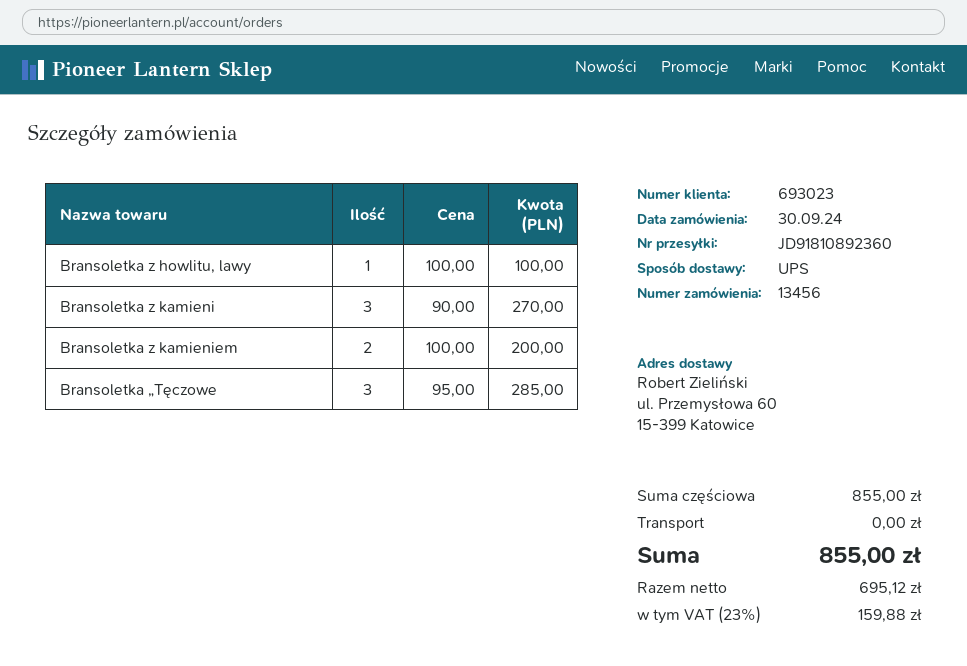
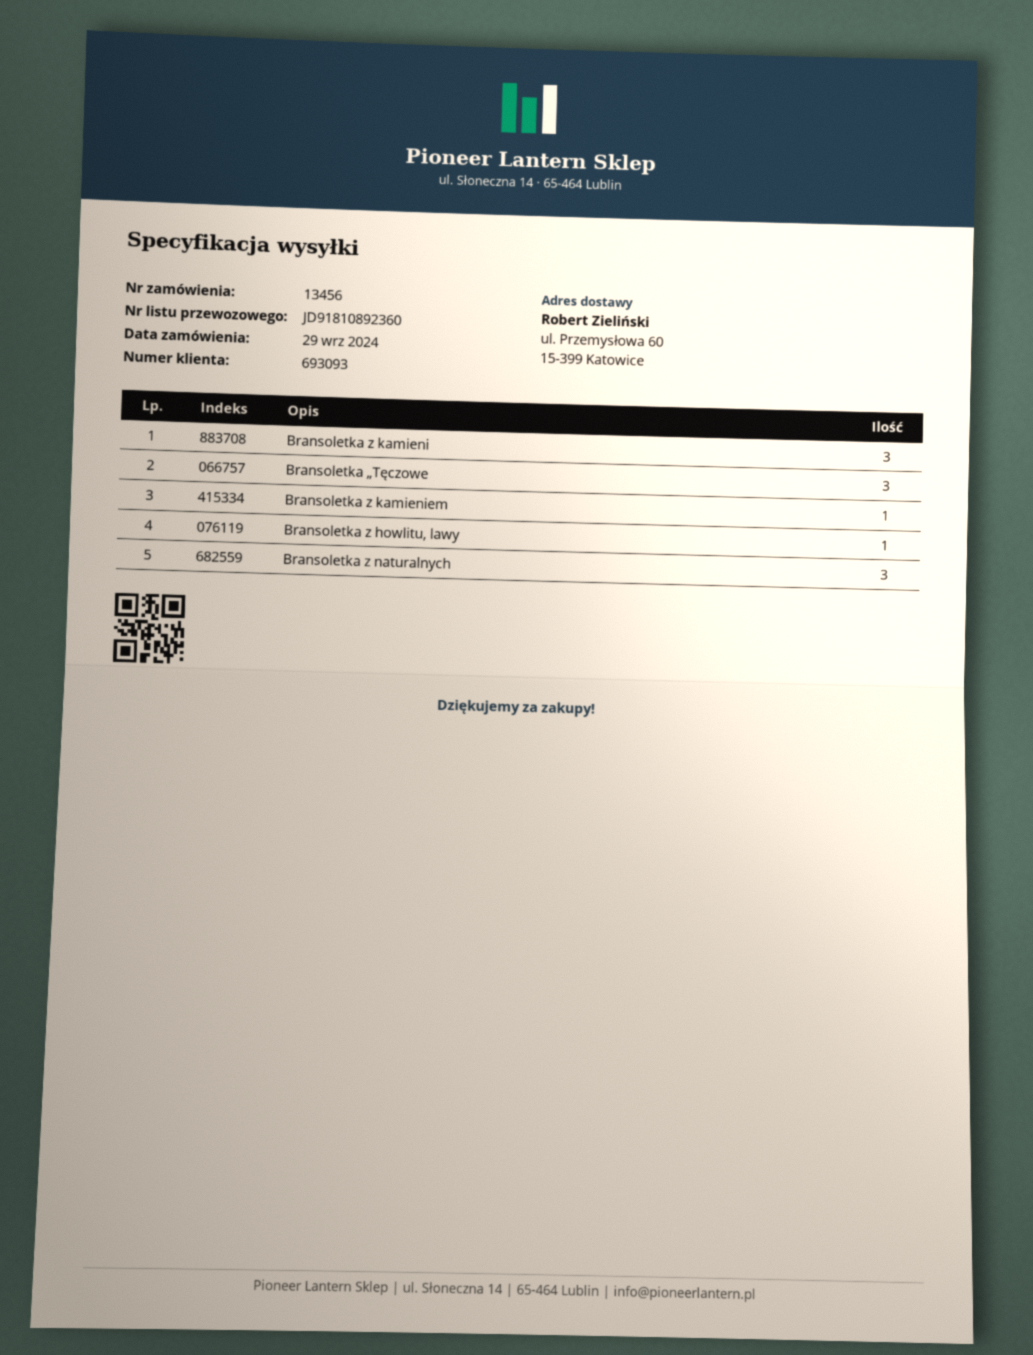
order date: 2024-09-30 -> 2024-09-29
customer number: 693023 -> 693093
Bransoletka z kamieniem: 2 -> 1
Bransoletka z naturalnych: none -> 3

